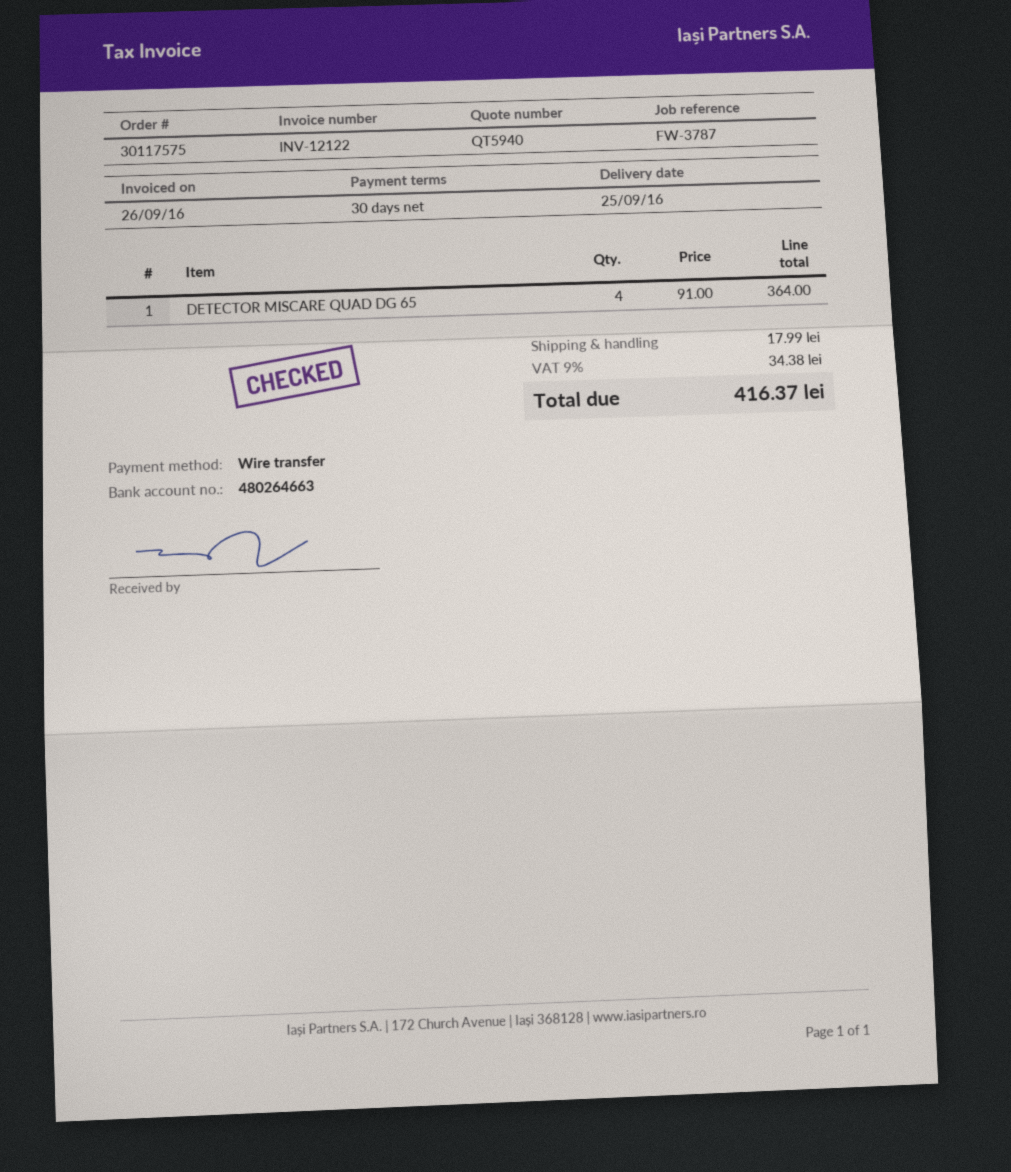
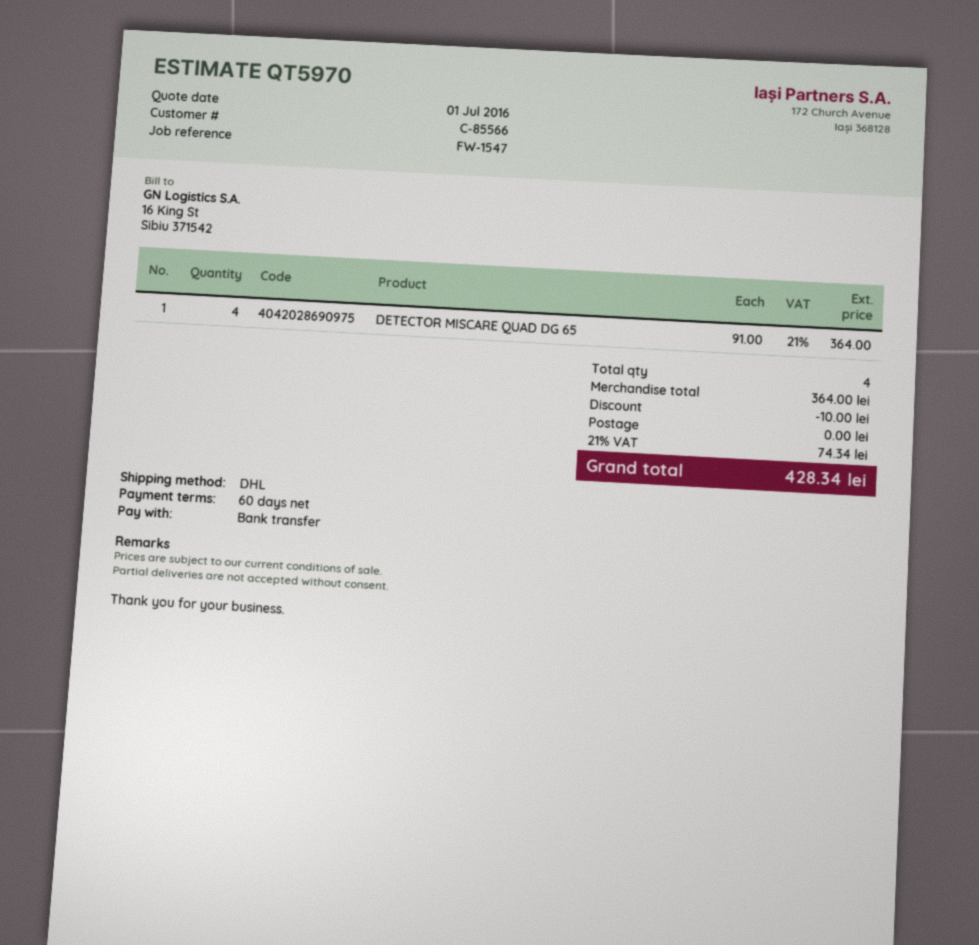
quote number: QT5940 -> QT5970
payment terms: 30 days -> 60 days
reference: FW-3787 -> FW-1547
discount: none -> 10.00
shipping: 17.99 -> 0.00
tax: 9% = 34.38 -> 21% = 74.34
total: 416.37 -> 428.34

